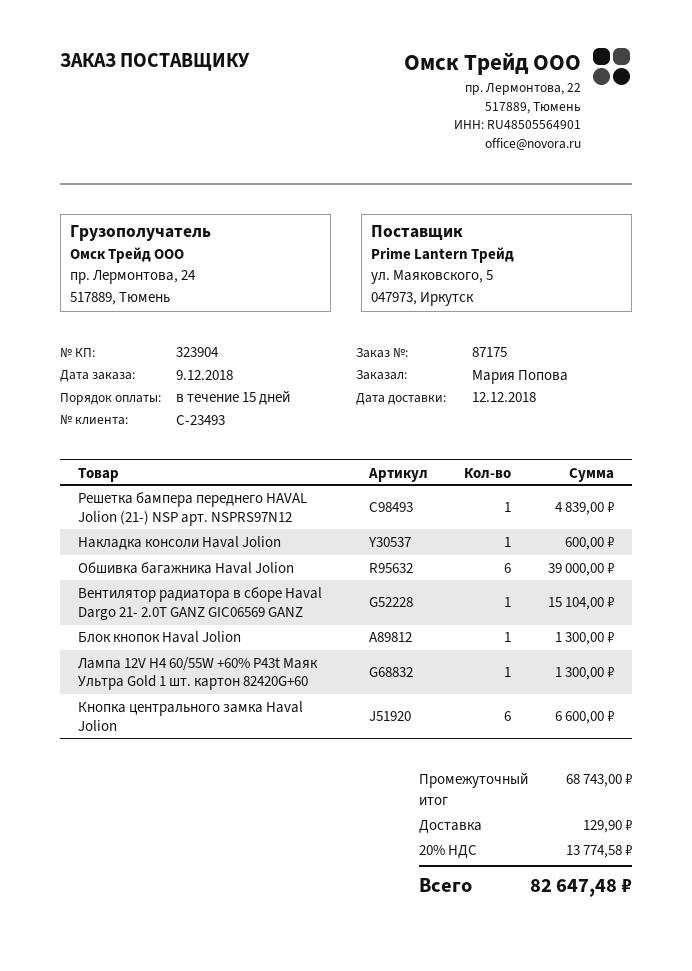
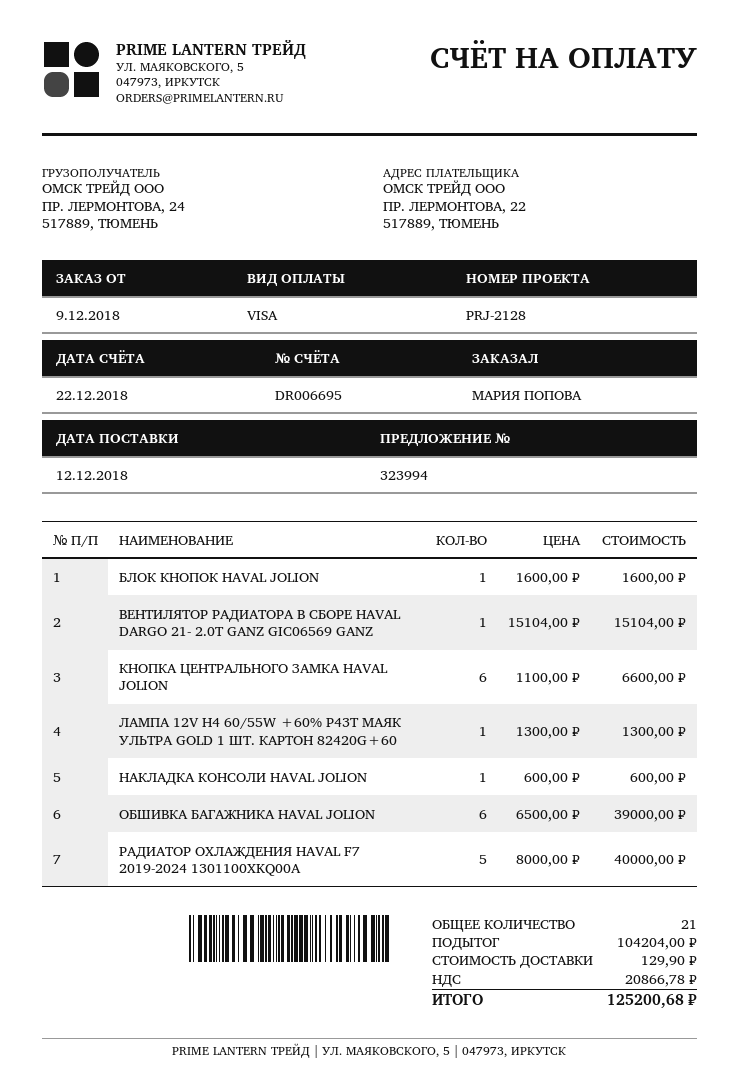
quote number: 323904 -> 323994
Решетка бампера переднего HAVAL Jolion (21-) NSP арт. NSPRS97N12: 1 for 4839.00 -> none
Блок кнопок Haval Jolion: 1 for 1300.00 -> 1 for 1600.00
РАДИАТОР ОХЛАЖДЕНИЯ HAVAL F7 2019-2024 1301100XKQ00A: none -> 5 for 40000.00
subtotal: 68743.00 -> 104204.00
tax: 13774.58 -> 20866.78
total: 82647.48 -> 125200.68

